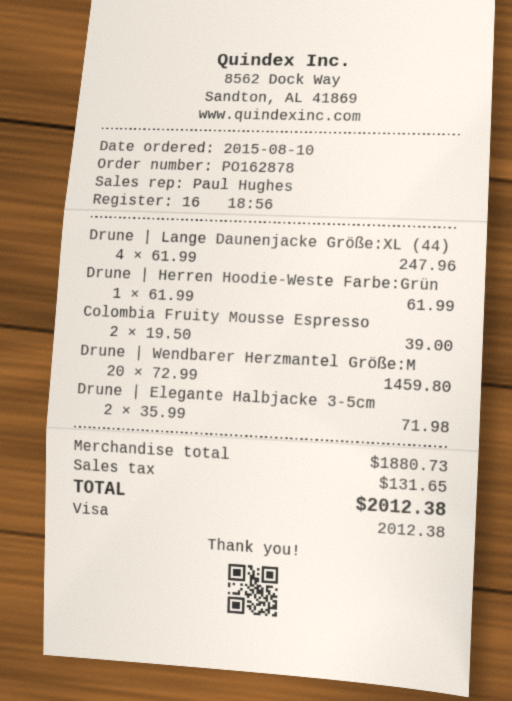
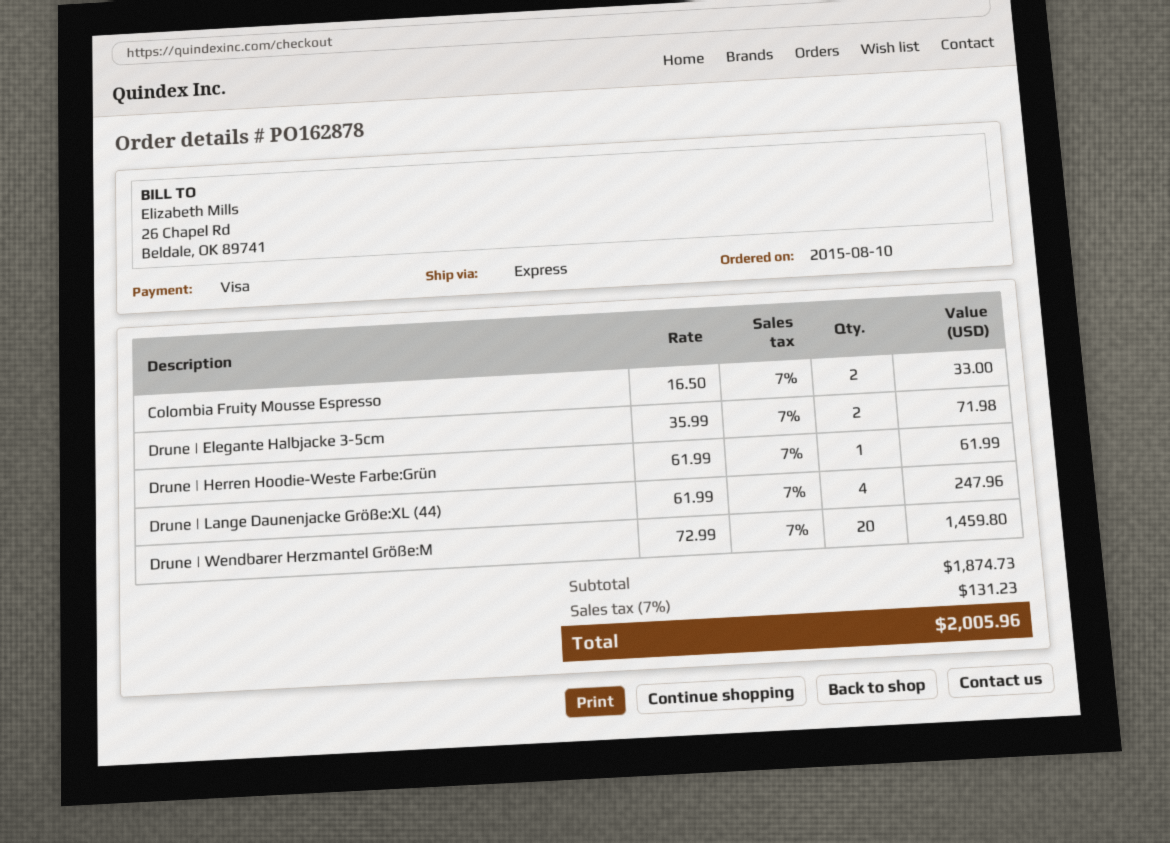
Colombia Fruity Mousse Espresso: 2 x 19.50 = 39.00 -> 2 x 16.50 = 33.00
subtotal: 1880.73 -> 1874.73
tax: 131.65 -> 131.23
total: 2012.38 -> 2005.96

